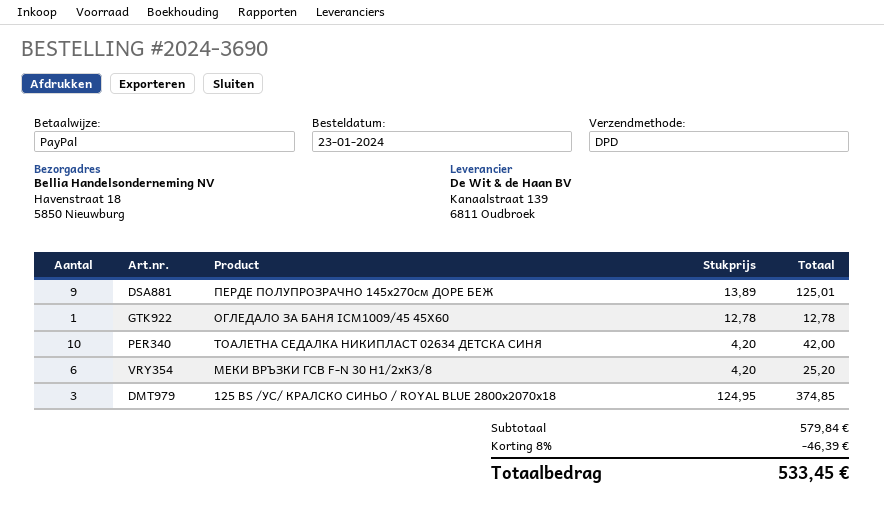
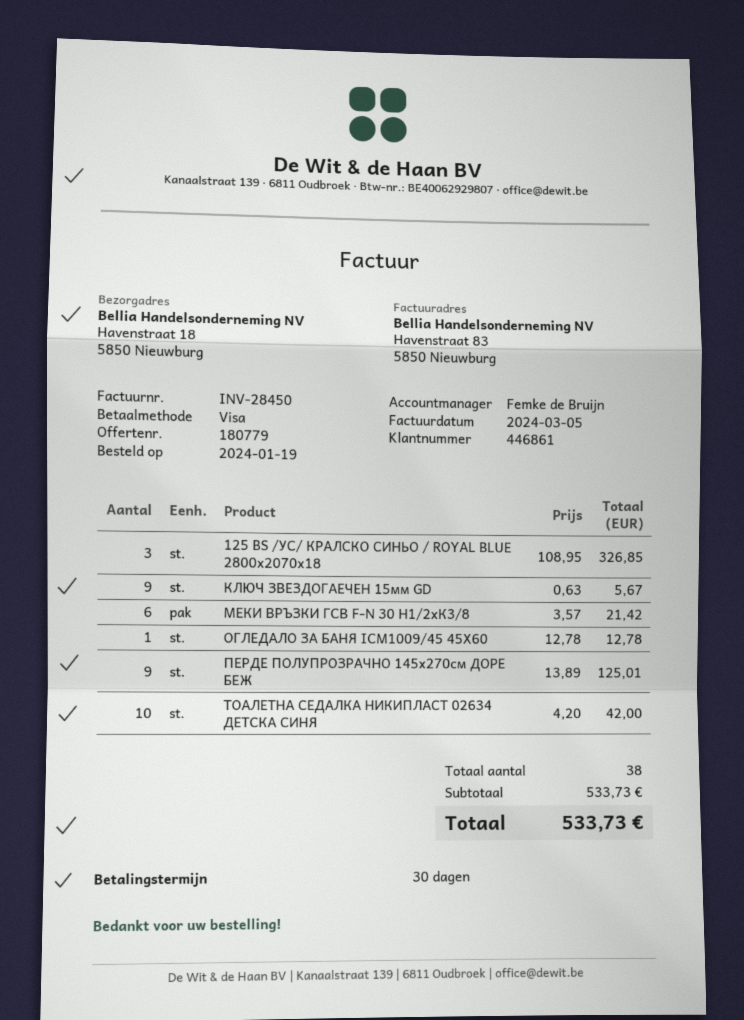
order date: 2024-01-23 -> 2024-01-19
payment method: PayPal -> Visa
МЕКИ ВРЪЗКИ ГСВ F-N 30 Н1/2хК3/8: 6 x 4.20 = 25.20 -> 6 x 3.57 = 21.42
125 BS /УС/ КРАЛСКО СИНЬО / ROYAL BLUE 2800х2070х18: 3 x 124.95 = 374.85 -> 3 x 108.95 = 326.85
КЛЮЧ ЗВЕЗДОГАЕЧЕН 15мм GD: none -> 9 x 0.63 = 5.67
subtotal: 579.84 -> 533.73
discount: 8% = 46.39 -> none
total: 533.45 -> 533.73

